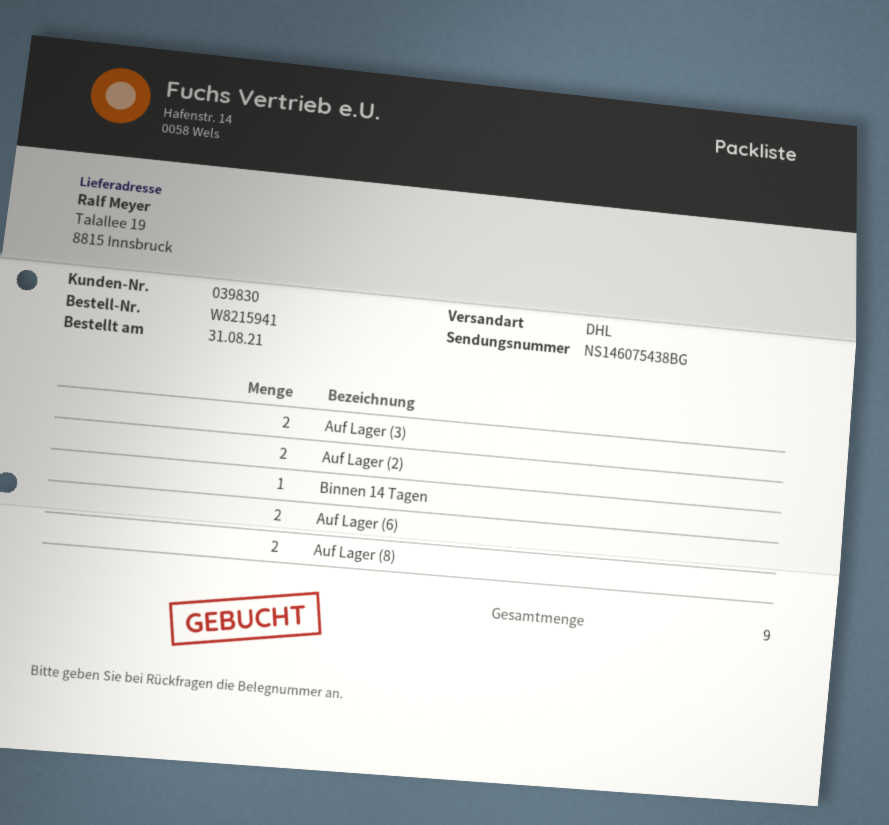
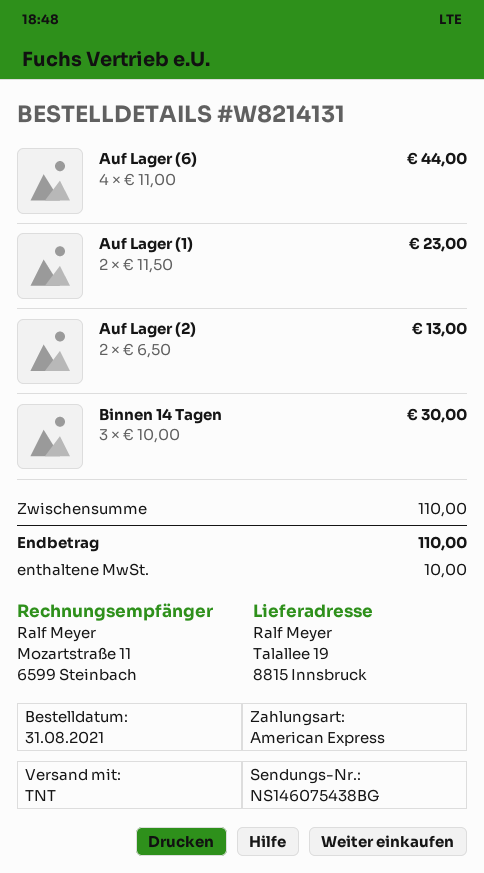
order number: W8215941 -> W8214131
shipping method: DHL -> TNT
Auf Lager (3): 2 -> none
Binnen 14 Tagen: 1 -> 3
Auf Lager (6): 2 -> 4
Auf Lager (8): 2 -> none
Auf Lager (1): none -> 2

